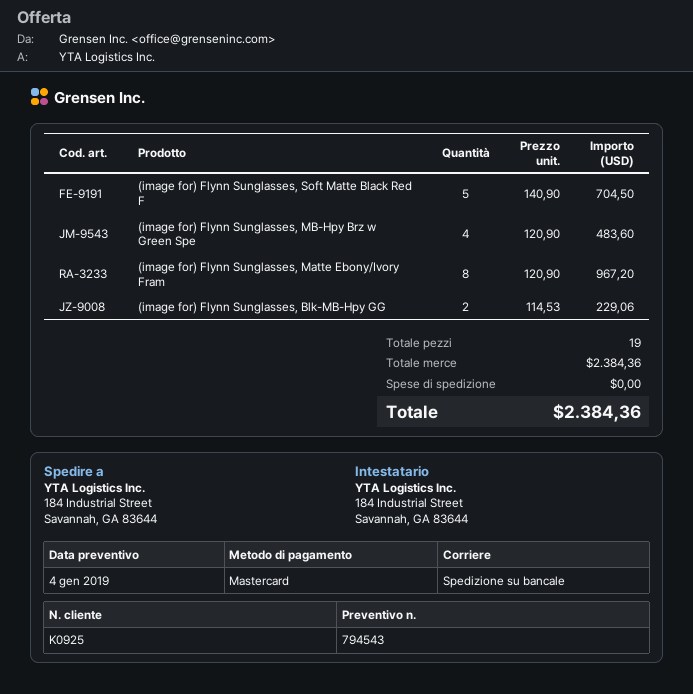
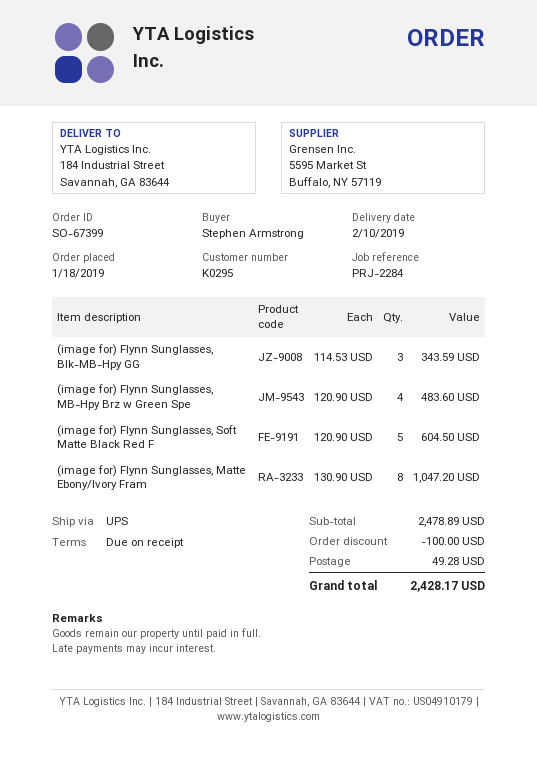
customer number: K0925 -> K0295
shipping method: pallet freight -> UPS
(image for) Flynn Sunglasses, Soft Matte Black Red F: 5 x 140.90 = 704.50 -> 5 x 120.90 = 604.50
(image for) Flynn Sunglasses, Matte Ebony/Ivory Fram: 8 x 120.90 = 967.20 -> 8 x 130.90 = 1047.20
(image for) Flynn Sunglasses, Blk-MB-Hpy GG: 2 x 114.53 = 229.06 -> 3 x 114.53 = 343.59
subtotal: 2384.36 -> 2478.89
discount: none -> 100.00
shipping: 0.00 -> 49.28
total: 2384.36 -> 2428.17

